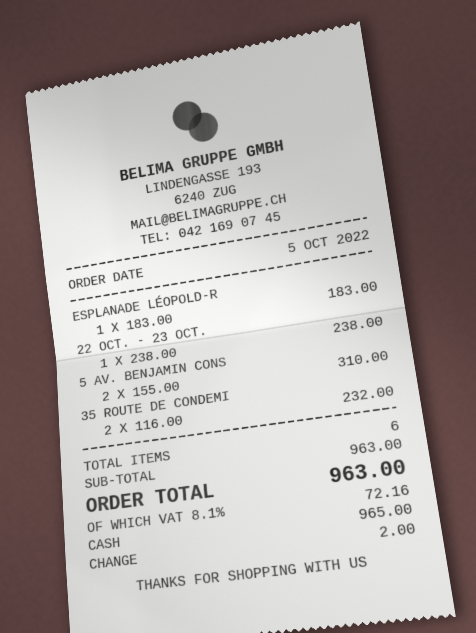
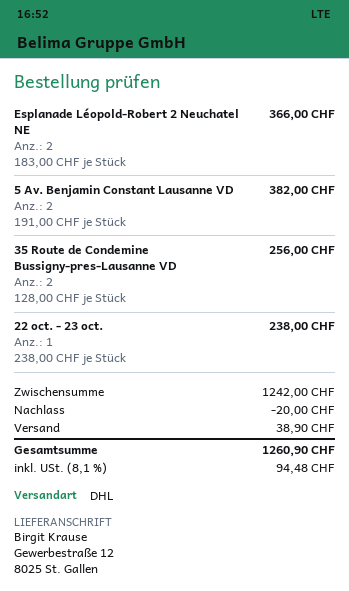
ESPLANADE LÉOPOLD-R: 1 x 183.00 = 183.00 -> 2 x 183.00 = 366.00
5 AV. BENJAMIN CONS: 2 x 155.00 = 310.00 -> 2 x 191.00 = 382.00
35 ROUTE DE CONDEMI: 2 x 116.00 = 232.00 -> 2 x 128.00 = 256.00
subtotal: 963.00 -> 1242.00
discount: none -> 20.00
shipping: none -> 38.90
tax: 8.1% = 72.16 -> 8.1% = 94.48
total: 963.00 -> 1260.90

